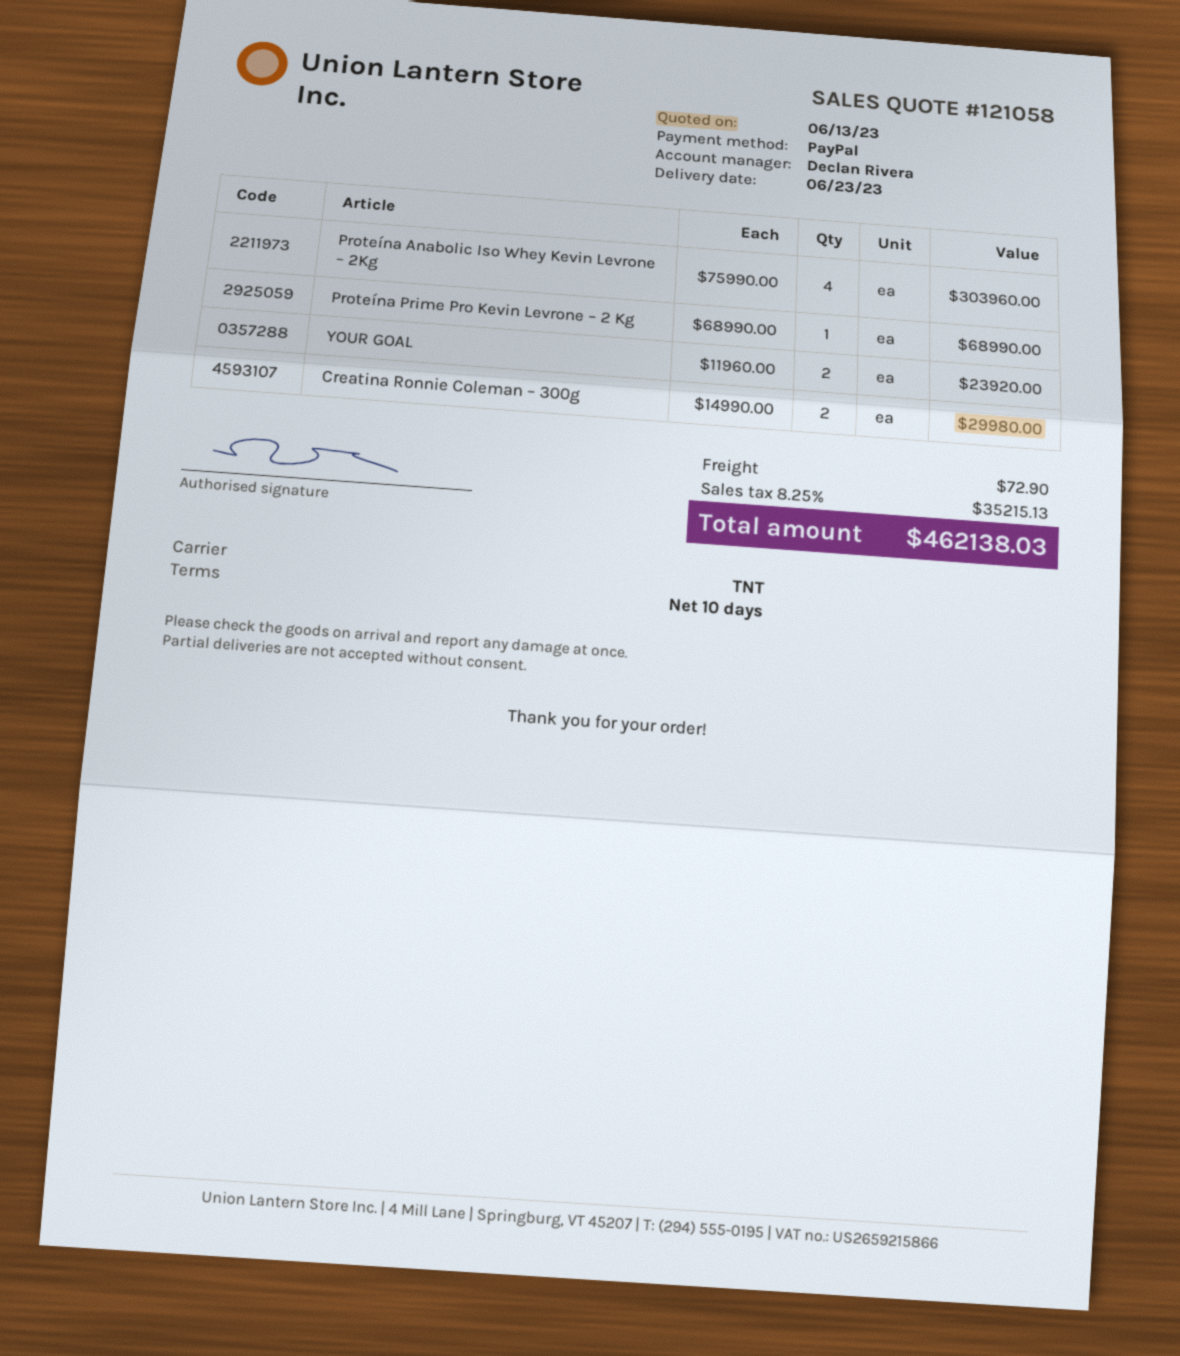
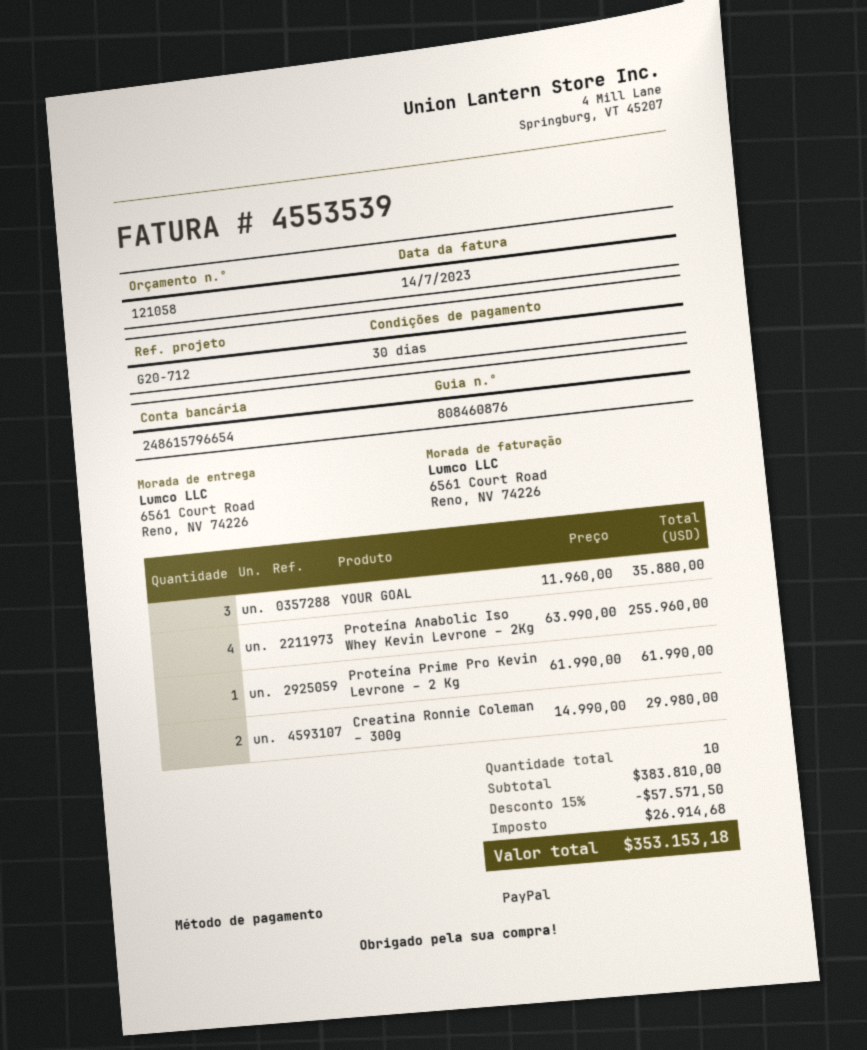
payment terms: 10 days -> 30 days
Proteína Anabolic Iso Whey Kevin Levrone – 2Kg: 4 x 75990.00 = 303960.00 -> 4 x 63990.00 = 255960.00
Proteína Prime Pro Kevin Levrone – 2 Kg: 1 x 68990.00 = 68990.00 -> 1 x 61990.00 = 61990.00
YOUR GOAL: 2 x 11960.00 = 23920.00 -> 3 x 11960.00 = 35880.00
discount: none -> 15% = 57571.50
shipping: 72.90 -> none
tax: 35215.13 -> 26914.68
total: 462138.03 -> 353153.18

